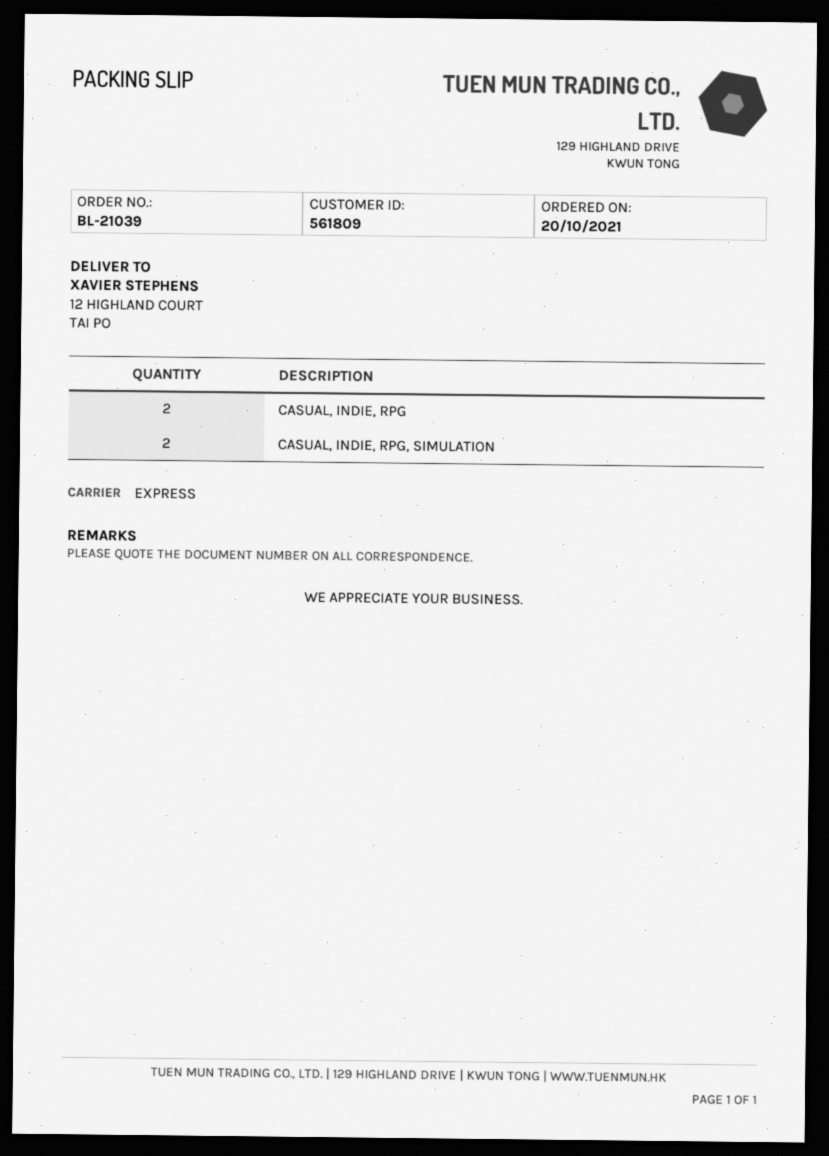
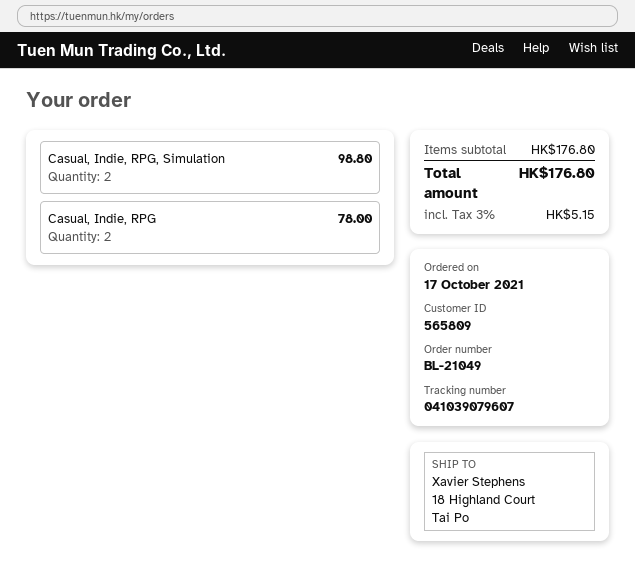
order number: BL-21039 -> BL-21049
order date: 2021-10-20 -> 2021-10-17
customer number: 561809 -> 565809
ship to: 12 HIGHLAND COURT, TAI PO -> 18 Highland Court, Tai Po

